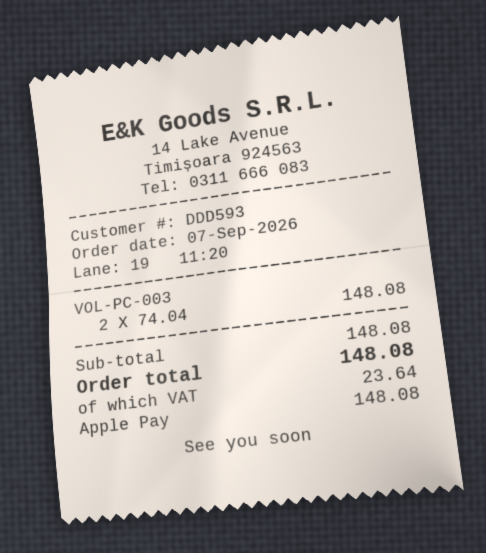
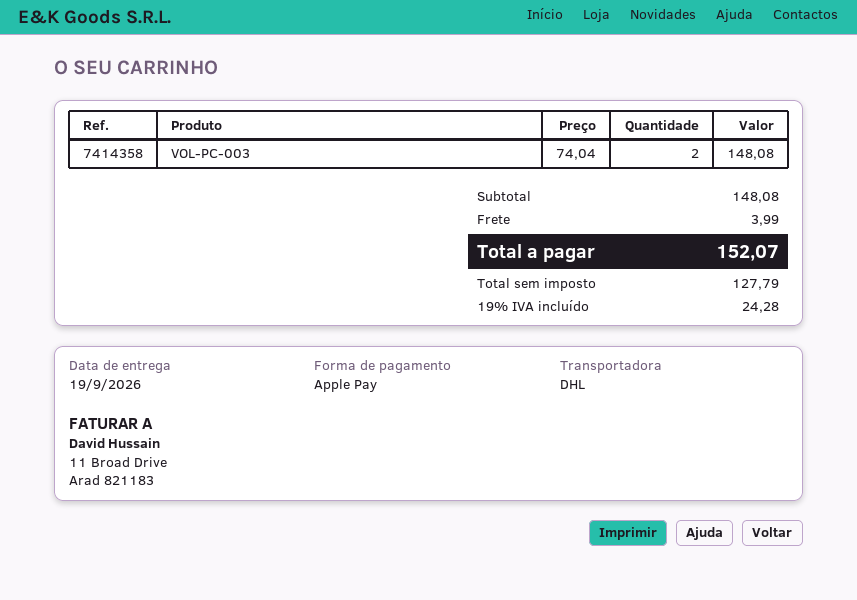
shipping: none -> 3.99
tax: 23.64 -> 24.28
total: 148.08 -> 152.07

